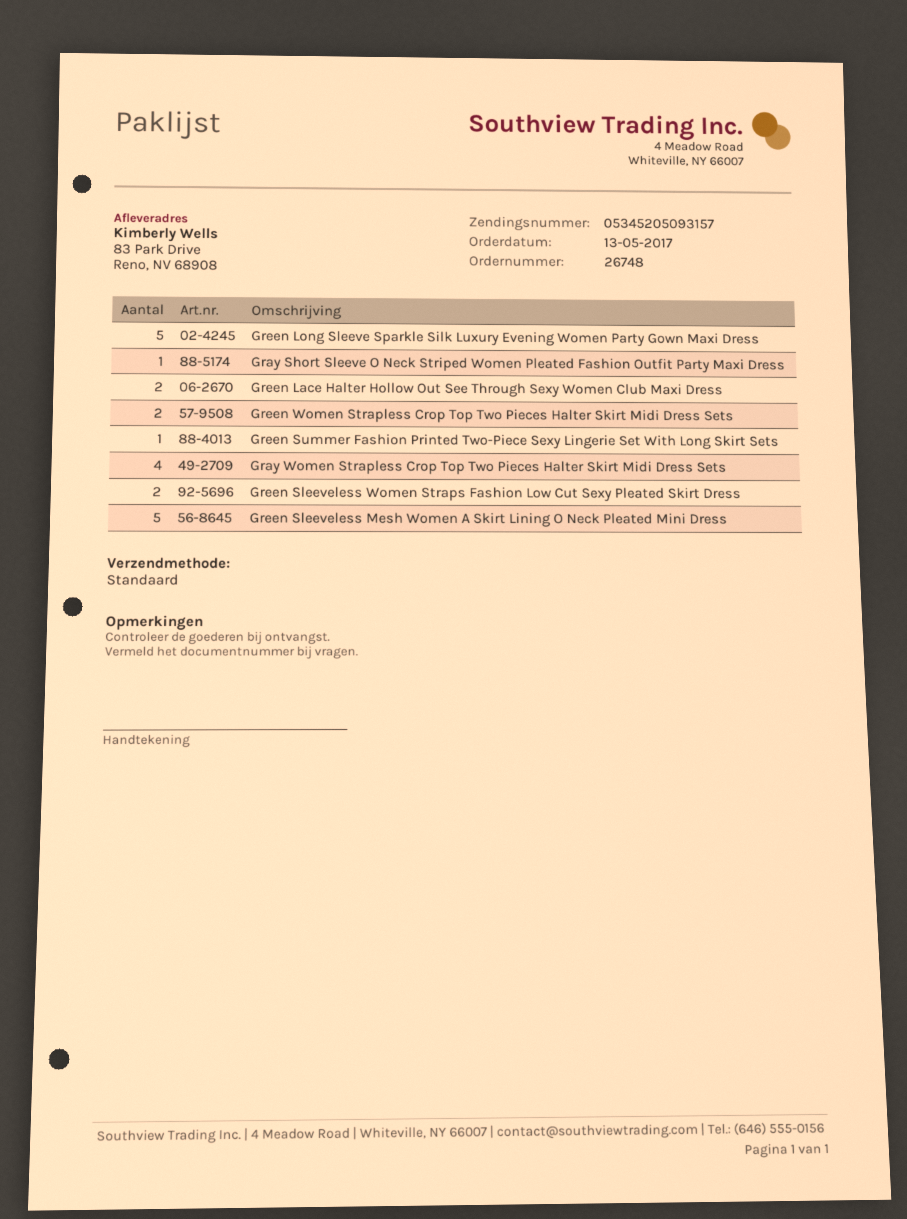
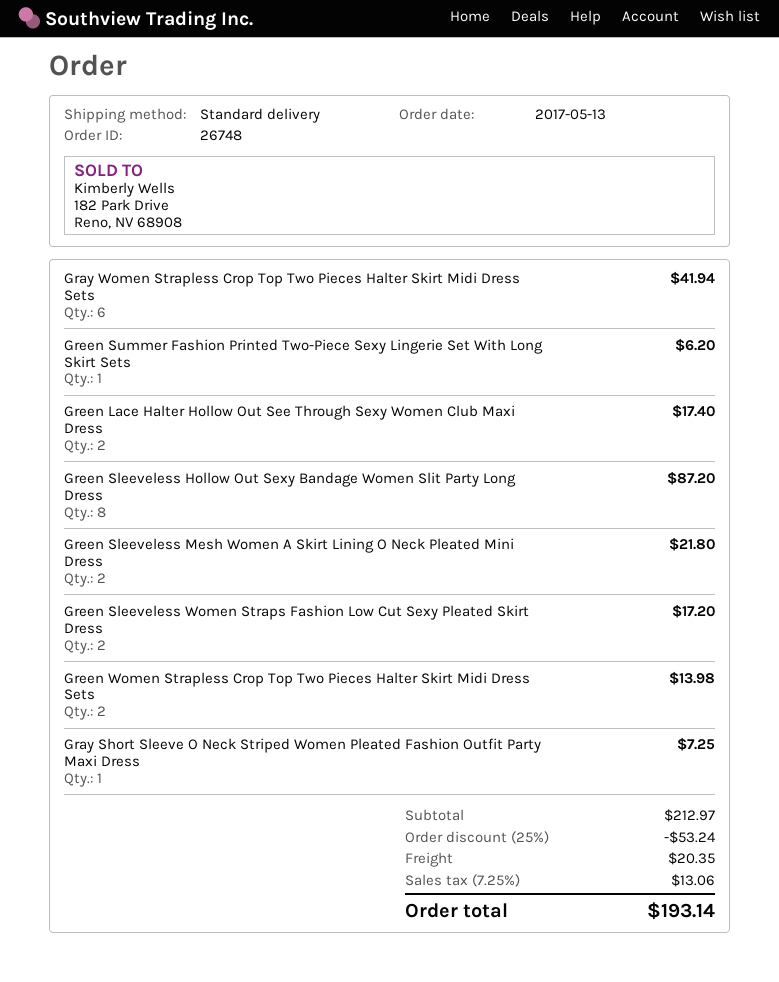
Green Long Sleeve Sparkle Silk Luxury Evening Women Party Gown Maxi Dress: 5 -> none
Gray Women Strapless Crop Top Two Pieces Halter Skirt Midi Dress Sets: 4 -> 6
Green Sleeveless Mesh Women A Skirt Lining O Neck Pleated Mini Dress: 5 -> 2
Green Sleeveless Hollow Out Sexy Bandage Women Slit Party Long Dress: none -> 8

